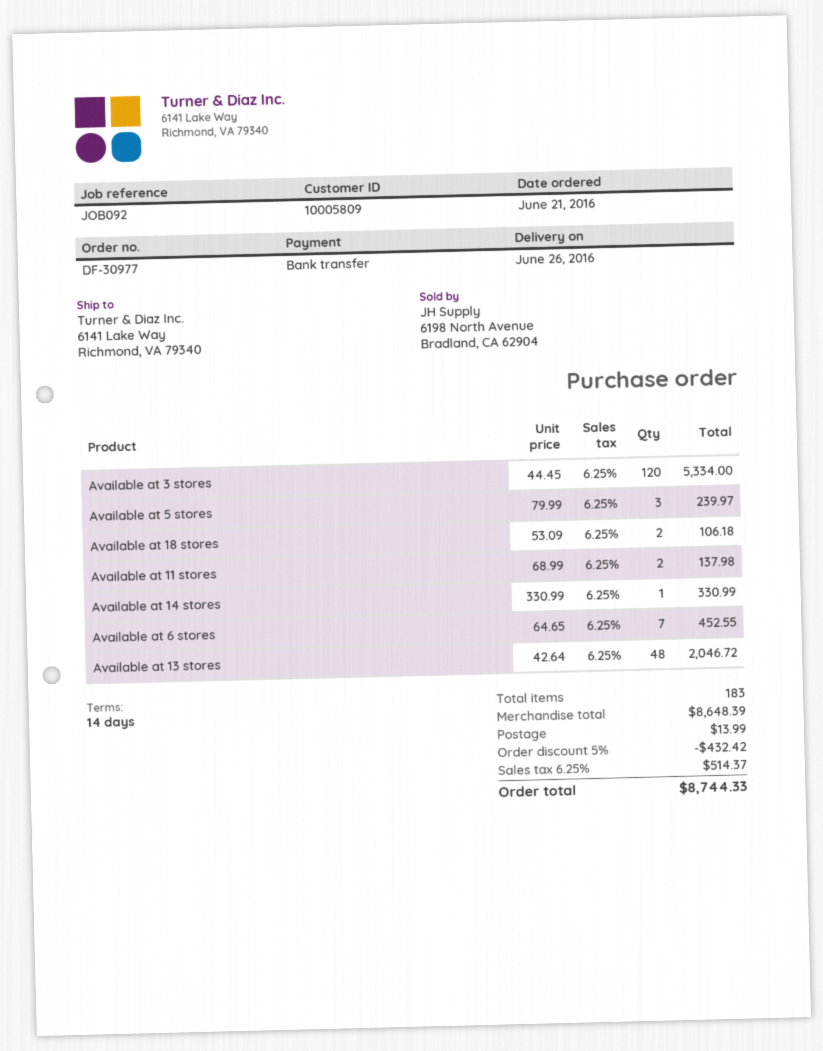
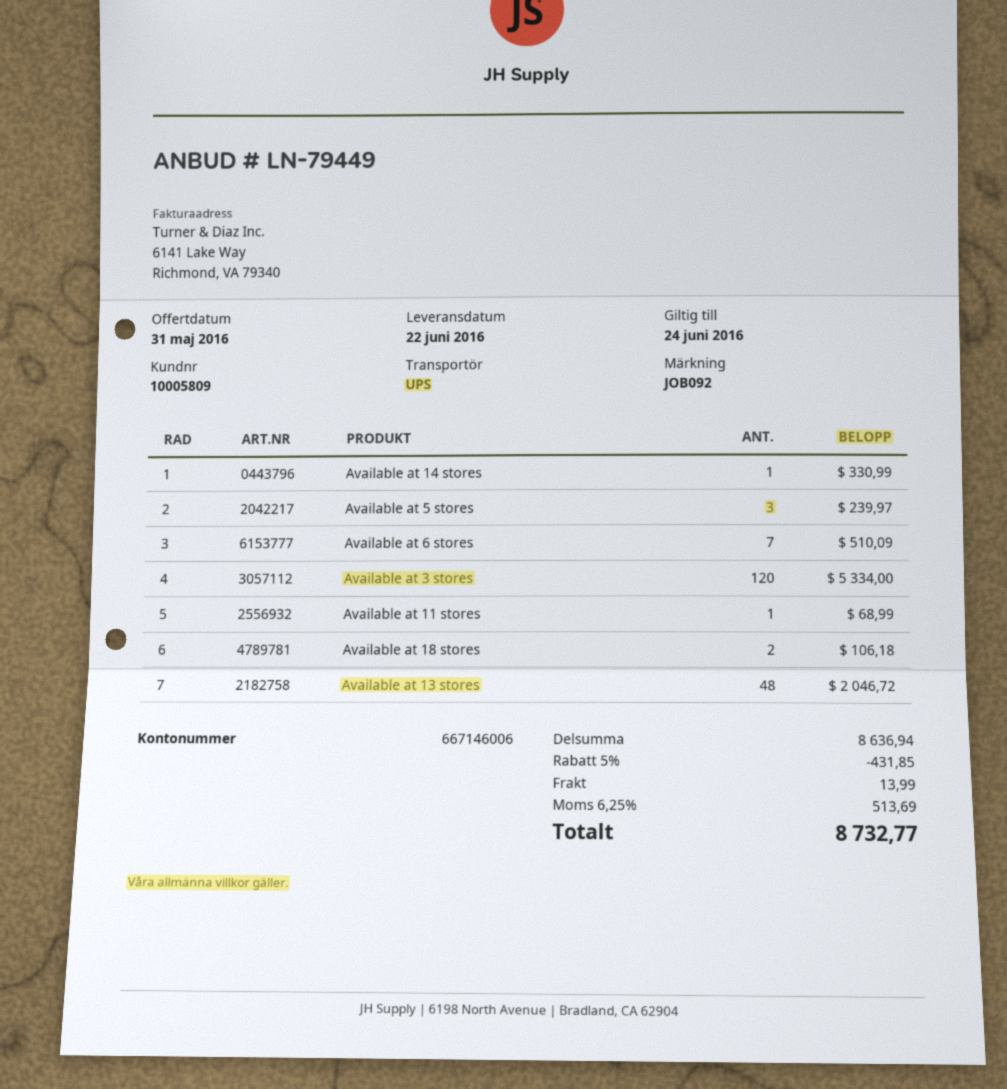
delivery date: 2016-06-26 -> 2016-06-22
Available at 11 stores: 2 for 137.98 -> 1 for 68.99
Available at 6 stores: 7 for 452.55 -> 7 for 510.09
subtotal: 8648.39 -> 8636.94
discount: 5% = 432.42 -> 5% = 431.85
tax: 6.25% = 514.37 -> 6.25% = 513.69
total: 8744.33 -> 8732.77

